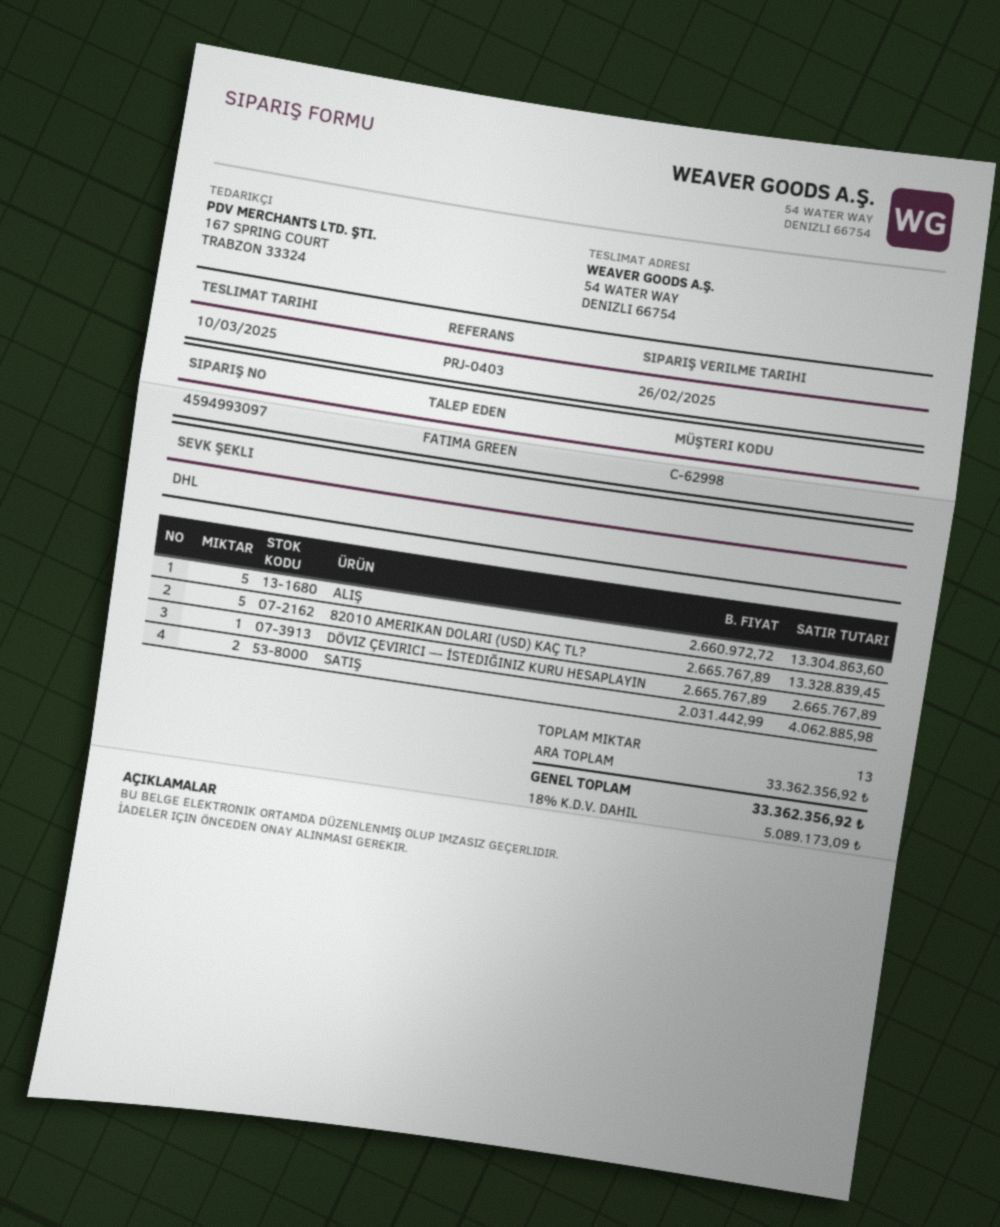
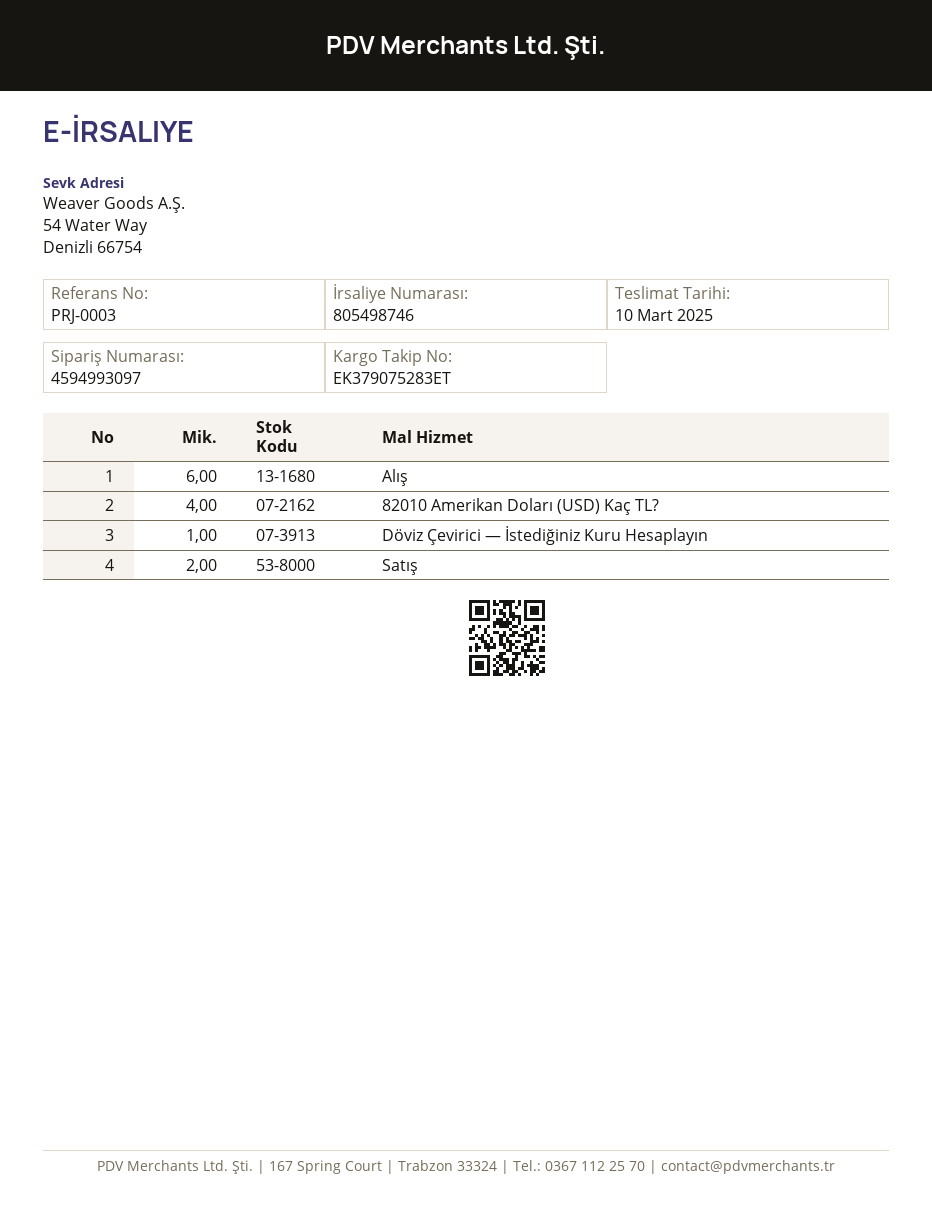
reference: PRJ-0403 -> PRJ-0003
ALIŞ: 5 -> 6
82010 AMERIKAN DOLARI (USD) KAÇ TL?: 5 -> 4

